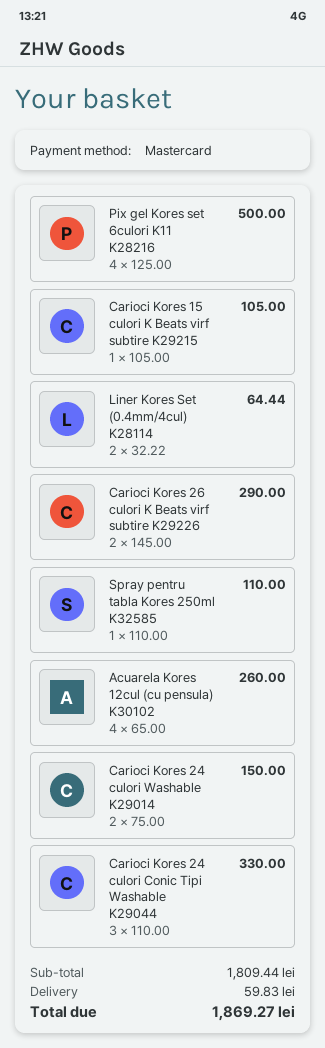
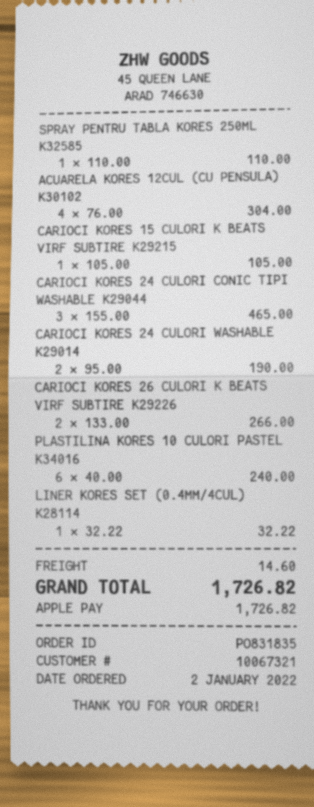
payment method: Mastercard -> Apple Pay
Pix gel Kores set 6culori K11 K28216: 4 x 125.00 = 500.00 -> none
Liner Kores Set (0.4mm/4cul) K28114: 2 x 32.22 = 64.44 -> 1 x 32.22 = 32.22
Carioci Kores 26 culori K Beats virf subtire K29226: 2 x 145.00 = 290.00 -> 2 x 133.00 = 266.00
Acuarela Kores 12cul (cu pensula) K30102: 4 x 65.00 = 260.00 -> 4 x 76.00 = 304.00
Carioci Kores 24 culori Washable K29014: 2 x 75.00 = 150.00 -> 2 x 95.00 = 190.00
Carioci Kores 24 culori Conic Tipi Washable K29044: 3 x 110.00 = 330.00 -> 3 x 155.00 = 465.00
PLASTILINA KORES 10 CULORI PASTEL K34016: none -> 6 x 40.00 = 240.00
shipping: 59.83 -> 14.60
total: 1869.27 -> 1726.82

